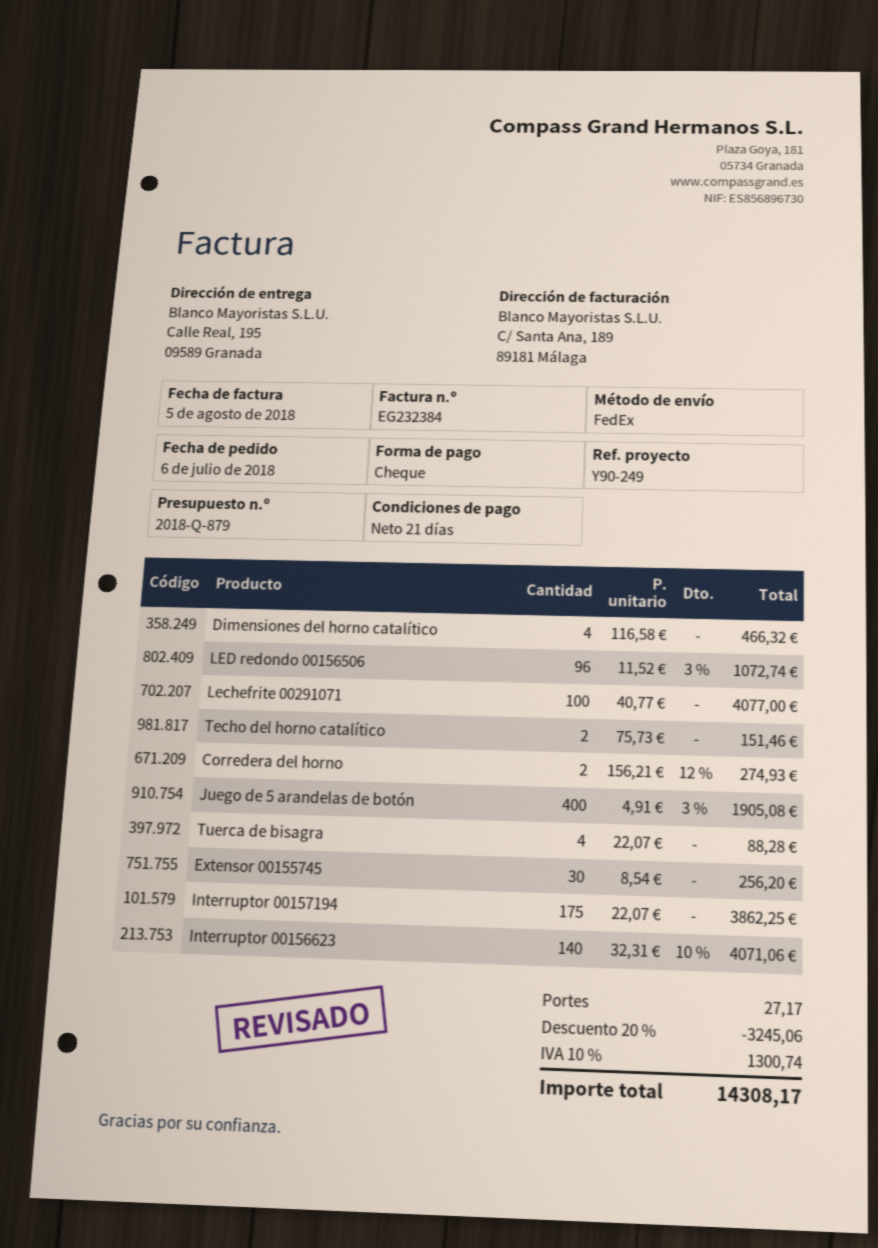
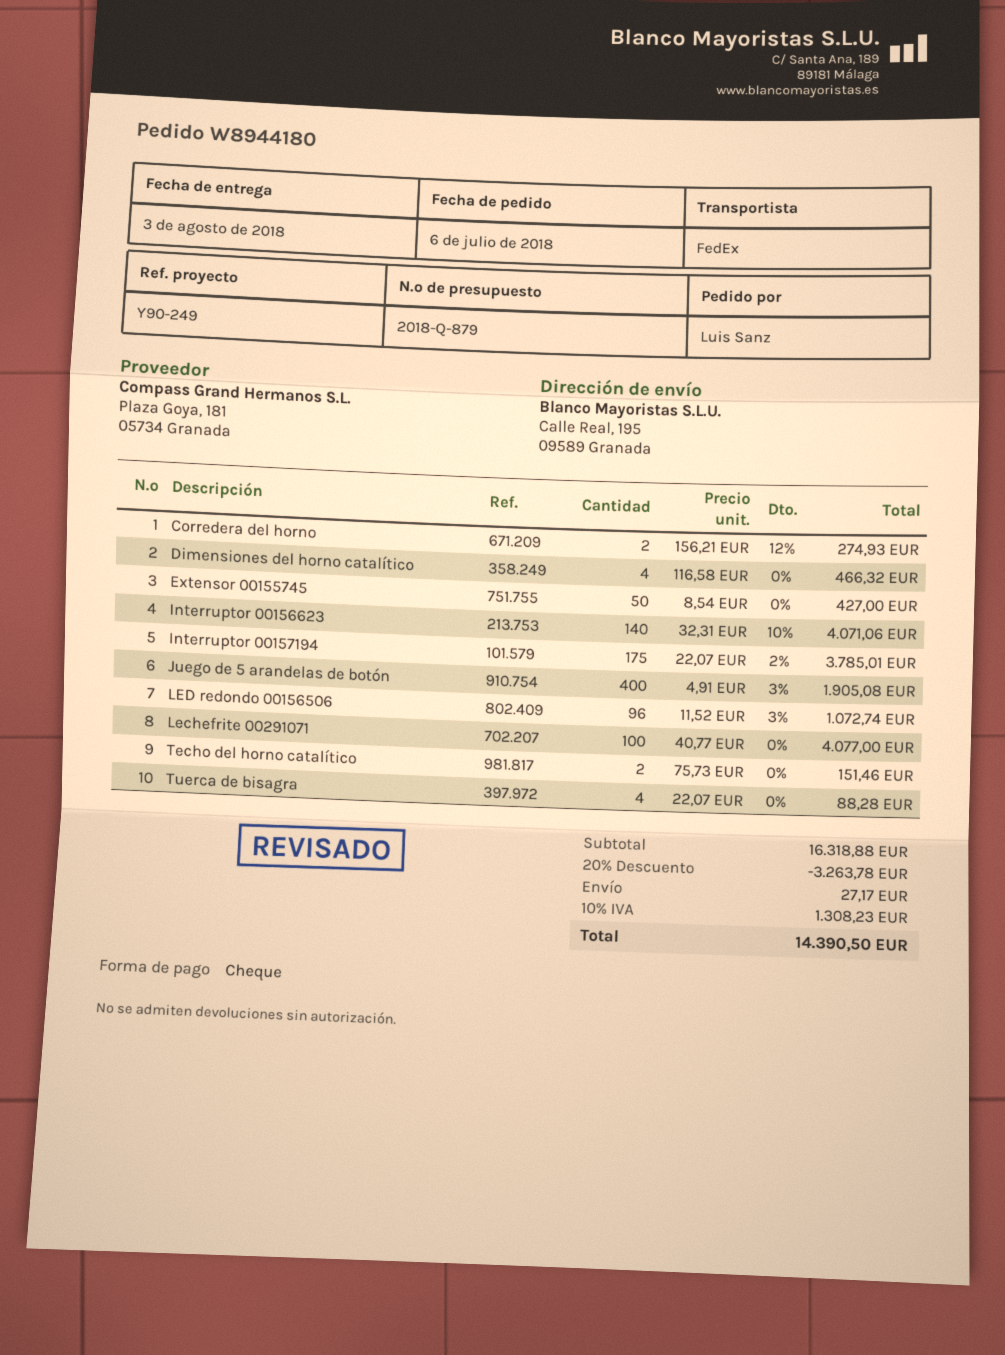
Extensor 00155745: 30 x 8.54 = 256.20 -> 50 x 8.54 = 427.00
Interruptor 00157194: 175 x 22.07 = 3862.25 -> 175 x 22.07 - 2% = 3785.01
discount: 20% = 3245.06 -> 20% = 3263.78
tax: 10% = 1300.74 -> 10% = 1308.23
total: 14308.17 -> 14390.50

